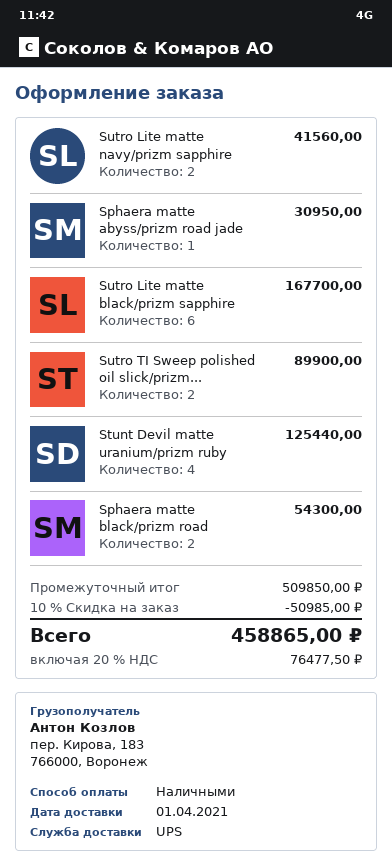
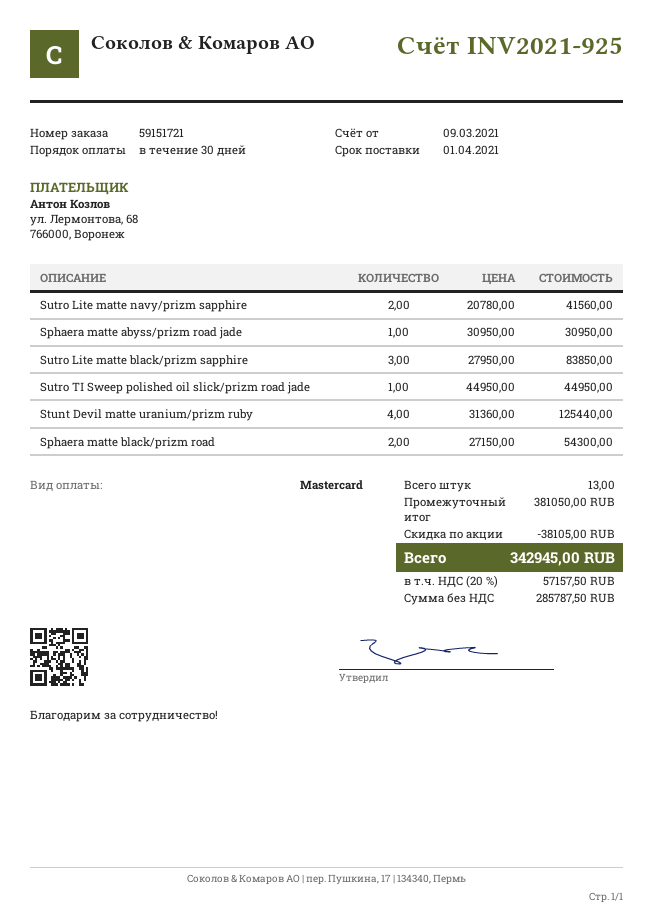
payment method: cash -> Mastercard
Sutro Lite matte black/prizm sapphire: 6 for 167700.00 -> 3 for 83850.00
Sutro TI Sweep polished oil slick/prizm...: 2 for 89900.00 -> 1 for 44950.00
subtotal: 509850.00 -> 381050.00
discount: 50985.00 -> 38105.00
tax: 20% = 76477.50 -> 20% = 57157.50
total: 458865.00 -> 342945.00

